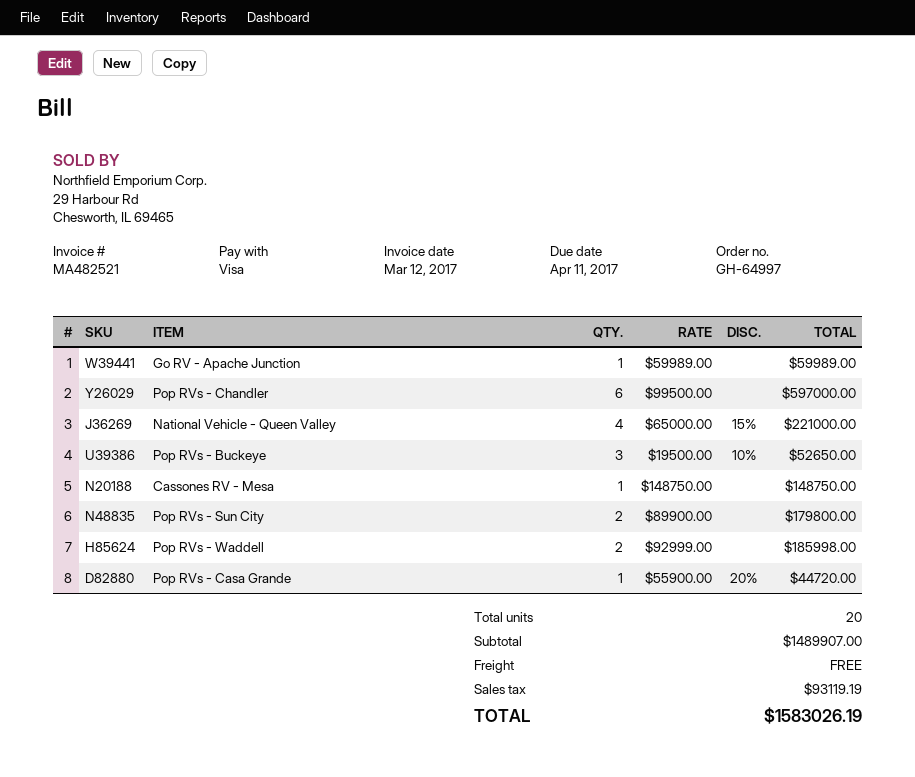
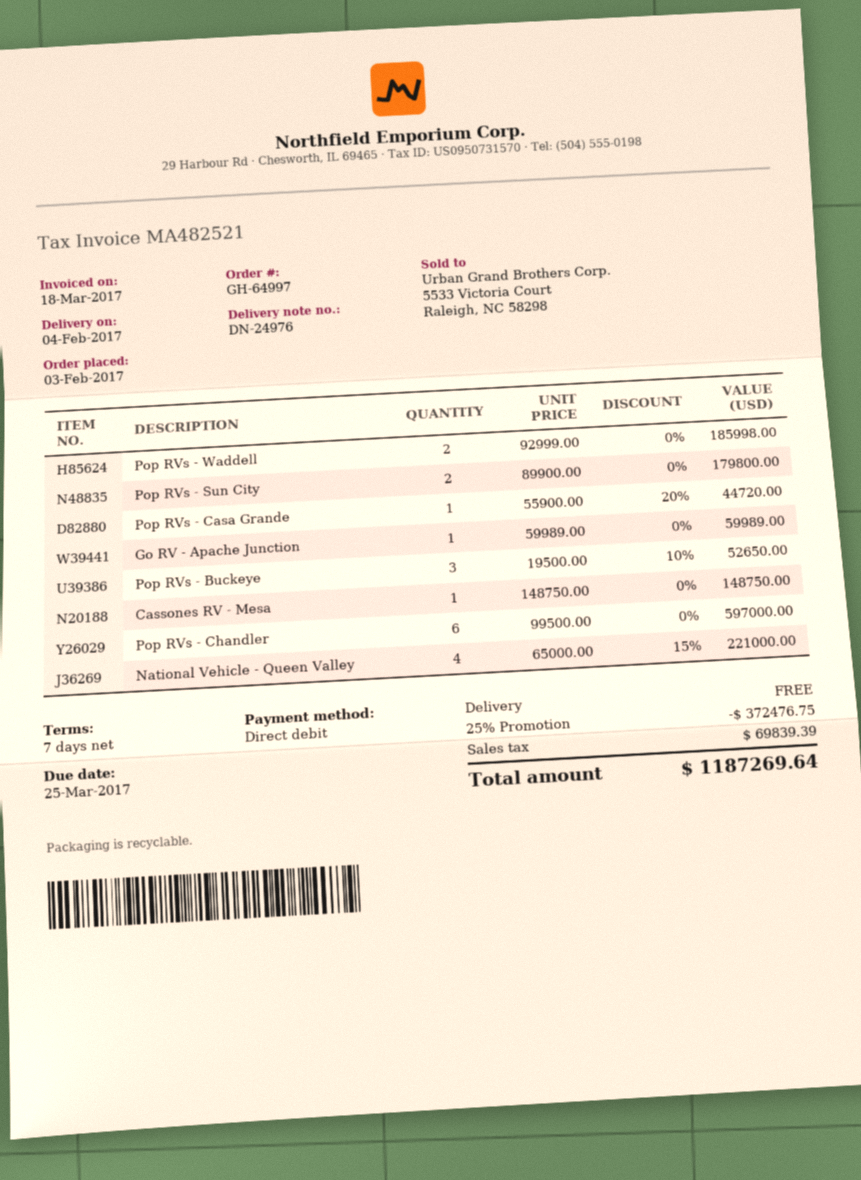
invoice date: 2017-03-12 -> 2017-03-18
due date: 2017-04-11 -> 2017-03-25
payment method: Visa -> direct debit
discount: none -> 25% = 372476.75
tax: 93119.19 -> 69839.39
total: 1583026.19 -> 1187269.64

